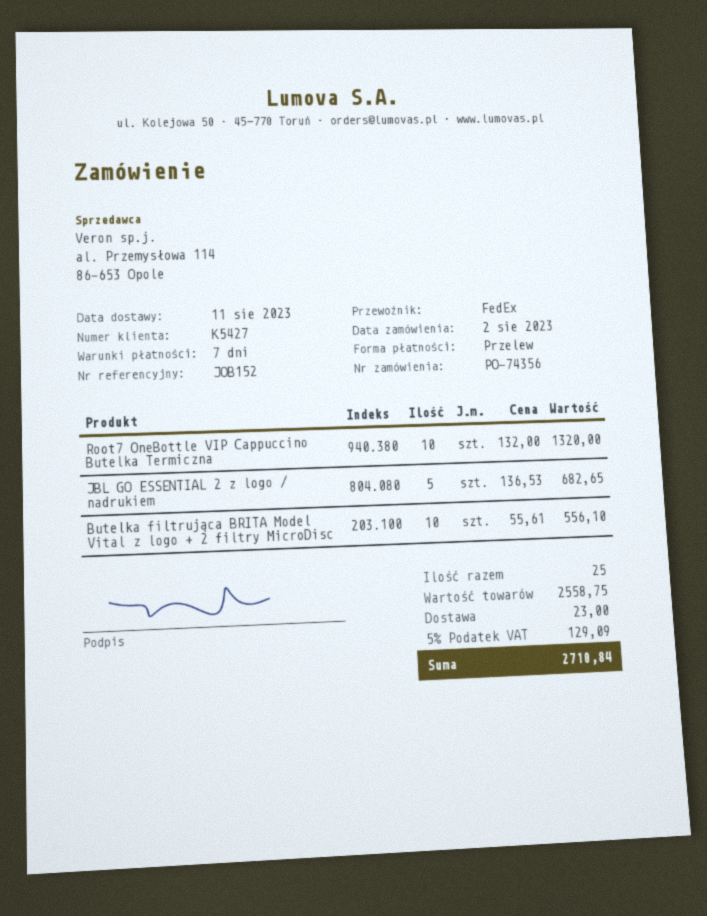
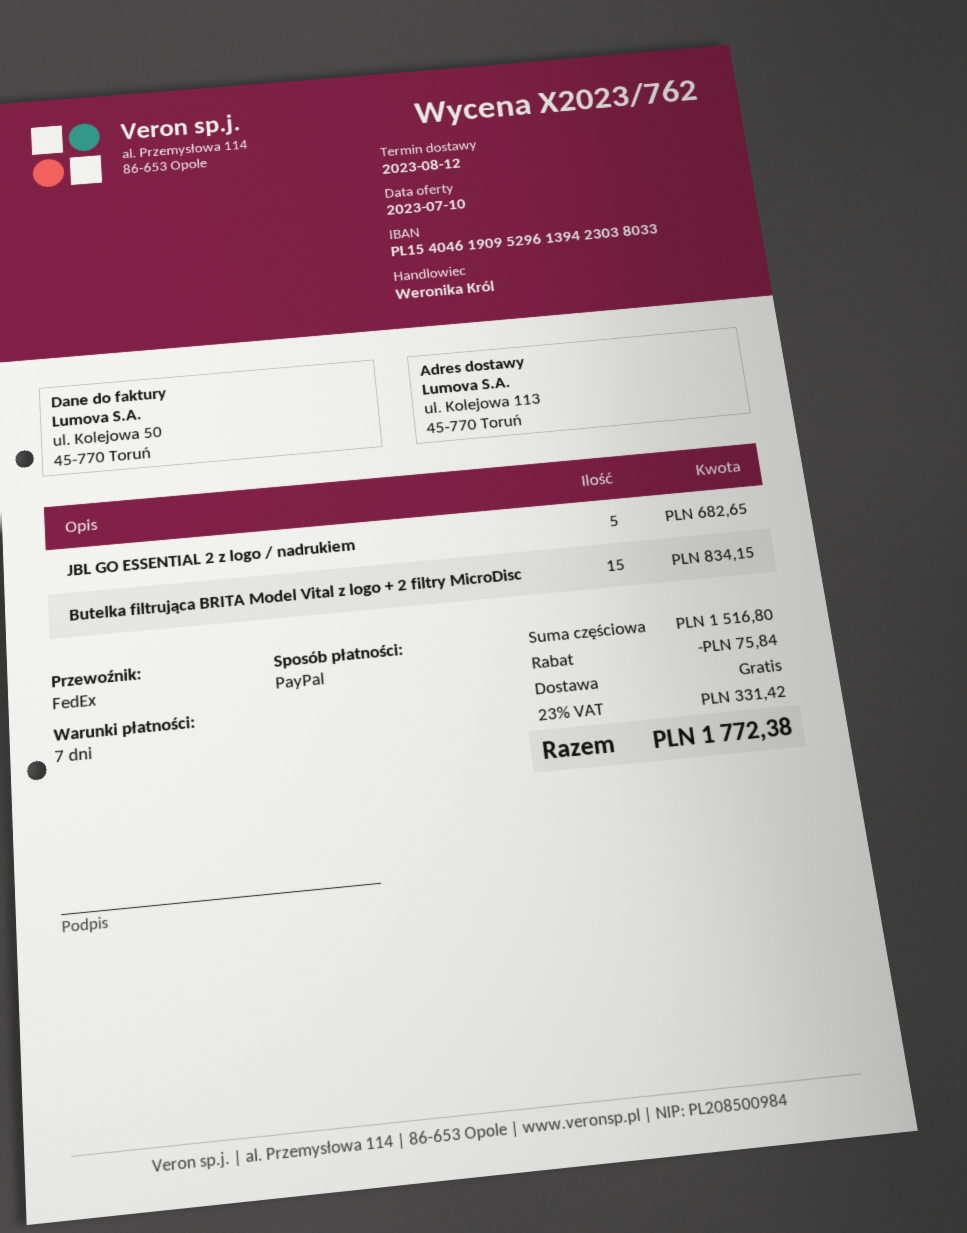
delivery date: 2023-08-11 -> 2023-08-12
payment method: bank transfer -> PayPal
Root7 OneBottle VIP Cappuccino Butelka Termiczna: 10 for 1320.00 -> none
Butelka filtrująca BRITA Model Vital z logo + 2 filtry MicroDisc: 10 for 556.10 -> 15 for 834.15
subtotal: 2558.75 -> 1516.80
discount: none -> 75.84
shipping: 23.00 -> 0.00
tax: 5% = 129.09 -> 23% = 331.42
total: 2710.84 -> 1772.38

